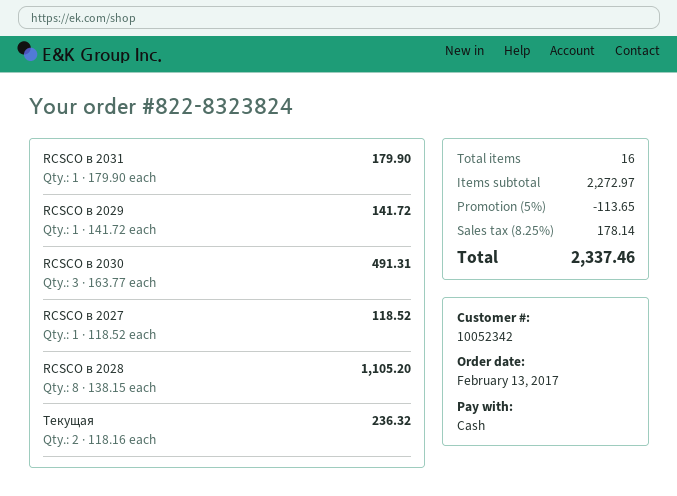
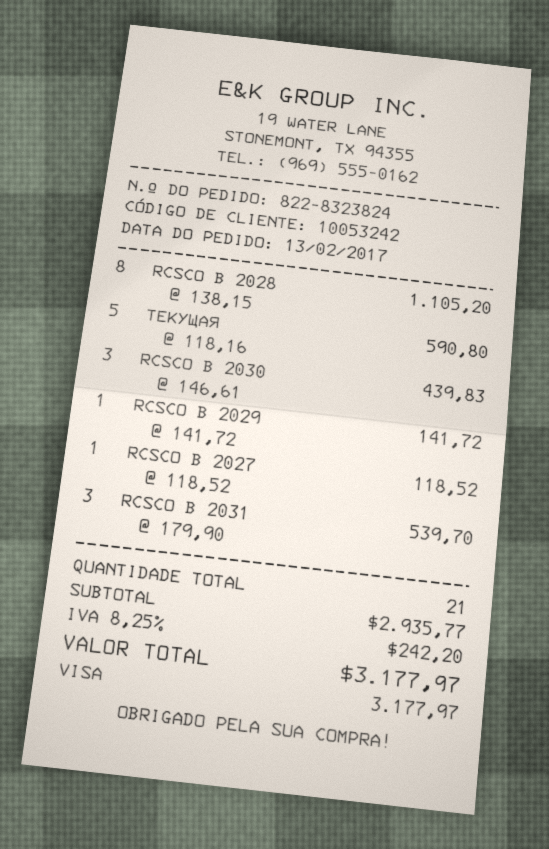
customer number: 10052342 -> 10053242
payment method: cash -> Visa
RCSCO в 2031: 1 x 179.90 = 179.90 -> 3 x 179.90 = 539.70
RCSCO в 2030: 3 x 163.77 = 491.31 -> 3 x 146.61 = 439.83
Текущая: 2 x 118.16 = 236.32 -> 5 x 118.16 = 590.80
total quantity: 16 -> 21
subtotal: 2272.97 -> 2935.77
discount: 5% = 113.65 -> none
tax: 8.25% = 178.14 -> 8.25% = 242.20
total: 2337.46 -> 3177.97

